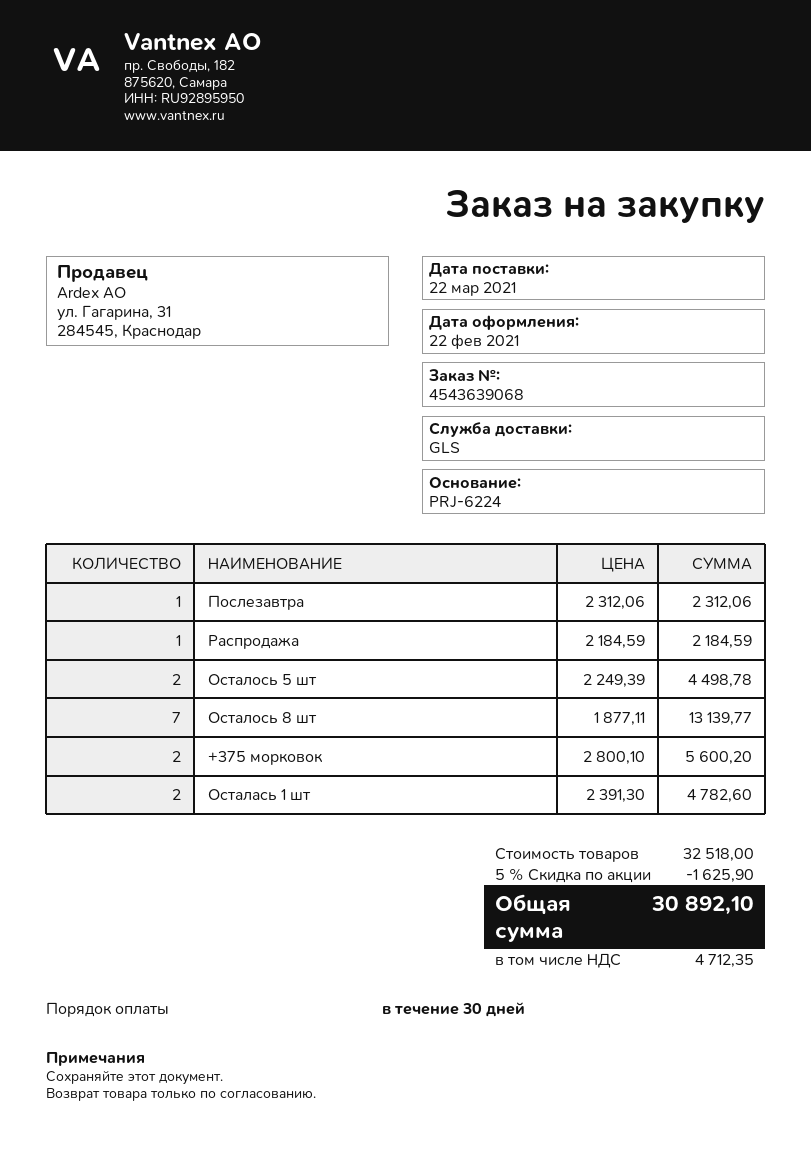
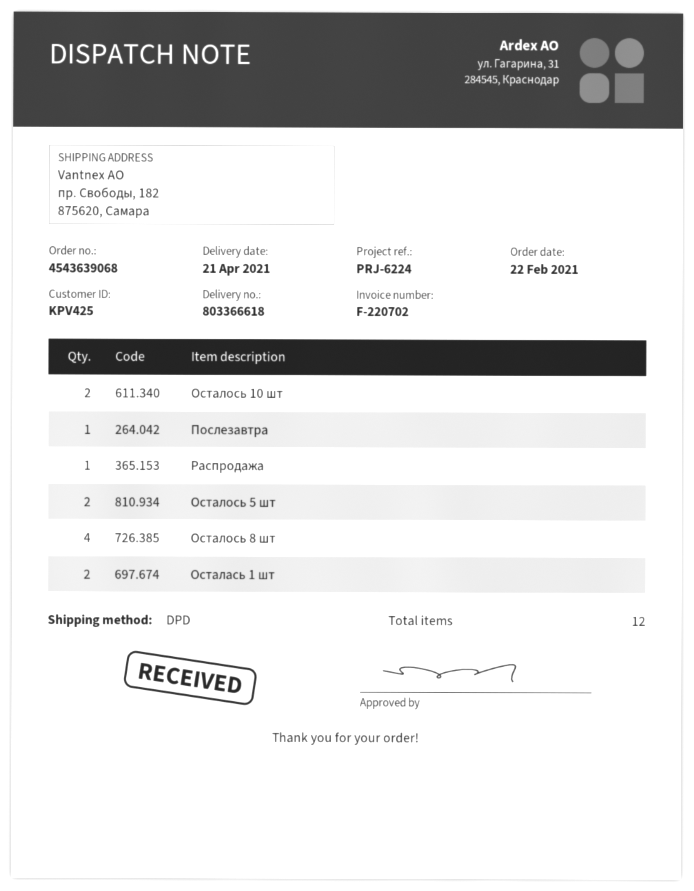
delivery date: 2021-03-22 -> 2021-04-21
shipping method: GLS -> DPD
Осталось 8 шт: 7 -> 4
+375 морковок: 2 -> none
Осталось 10 шт: none -> 2

